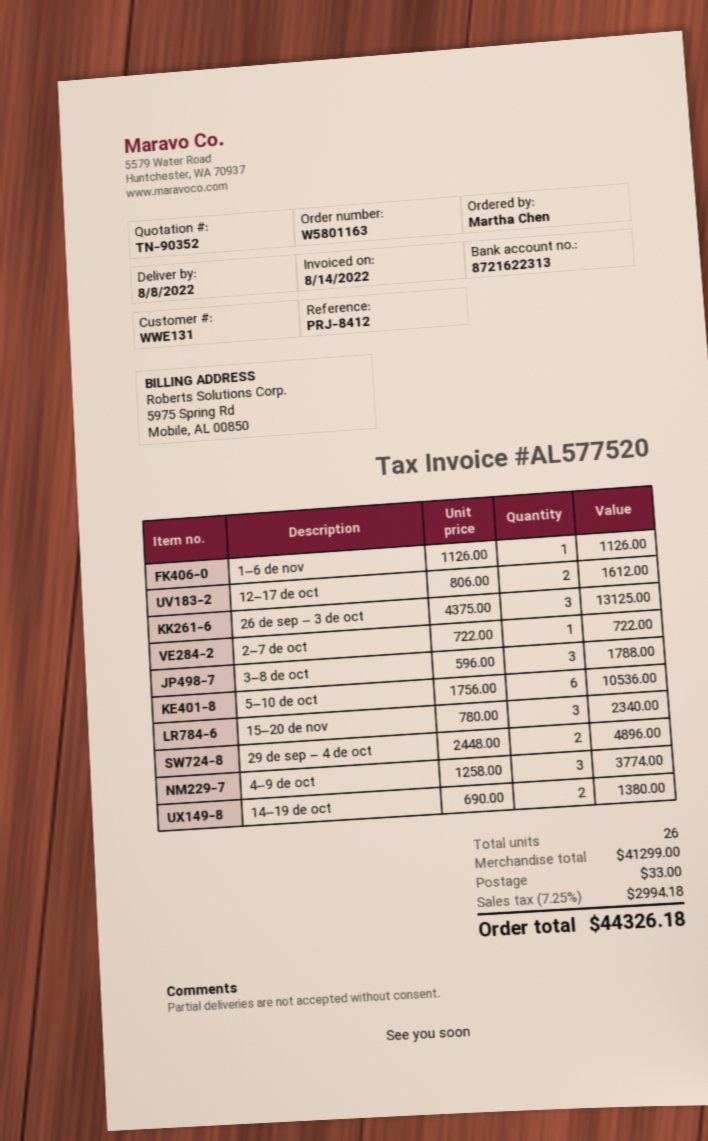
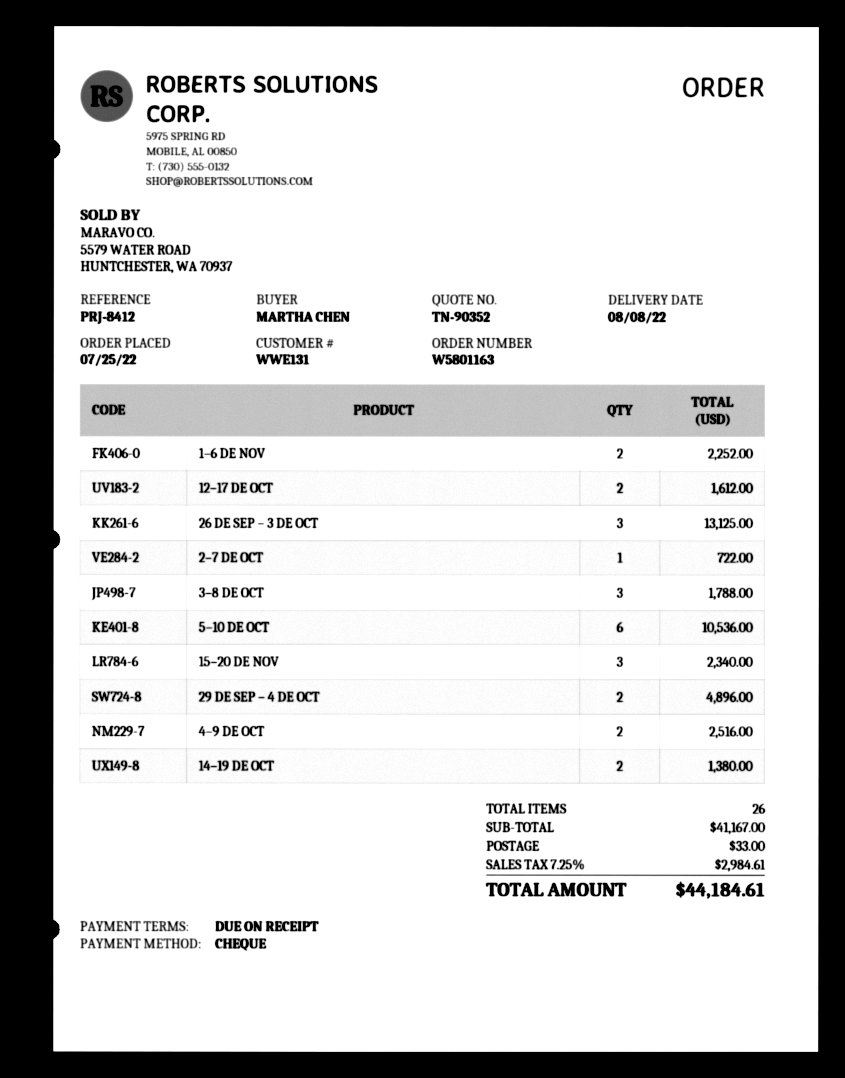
1–6 de nov: 1 for 1126.00 -> 2 for 2252.00
4–9 de oct: 3 for 3774.00 -> 2 for 2516.00
subtotal: 41299.00 -> 41167.00
tax: 7.25% = 2994.18 -> 7.25% = 2984.61
total: 44326.18 -> 44184.61

